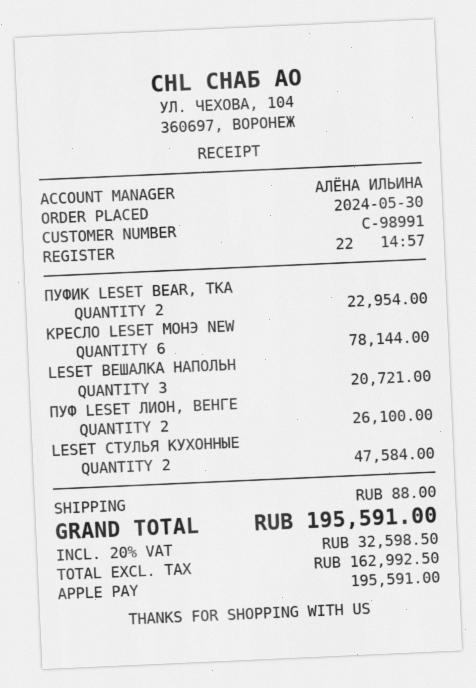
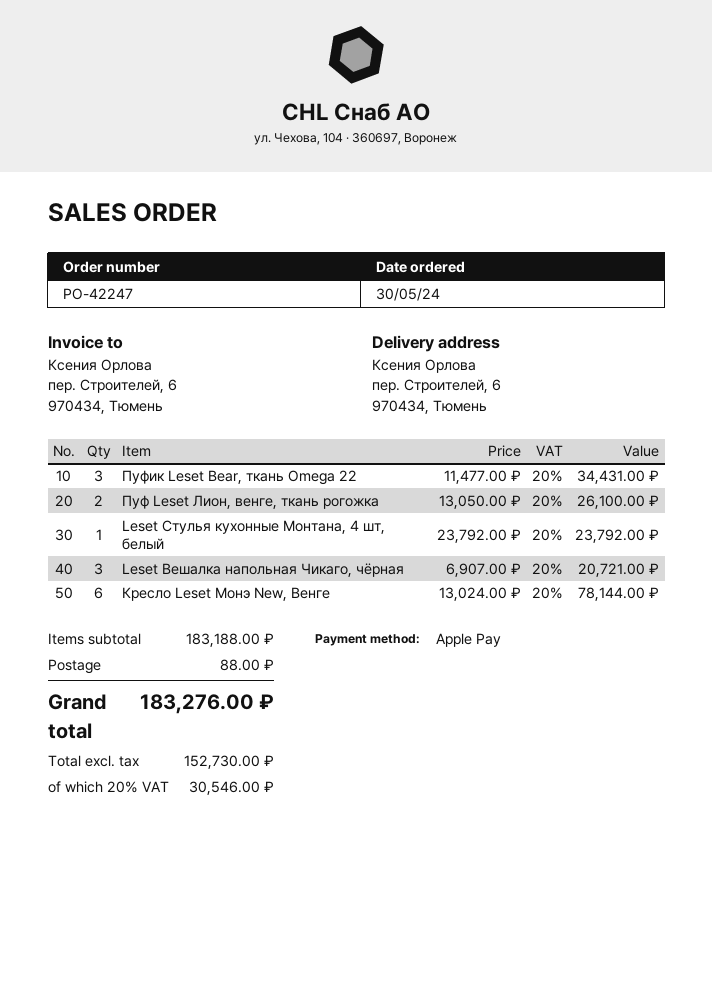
ПУФИК LESET BEAR, ТКА: 2 for 22954.00 -> 3 for 34431.00
LESET СТУЛЬЯ КУХОННЫЕ: 2 for 47584.00 -> 1 for 23792.00
net: 162992.50 -> 152730.00
tax: 20% = 32598.50 -> 20% = 30546.00
total: 195591.00 -> 183276.00

